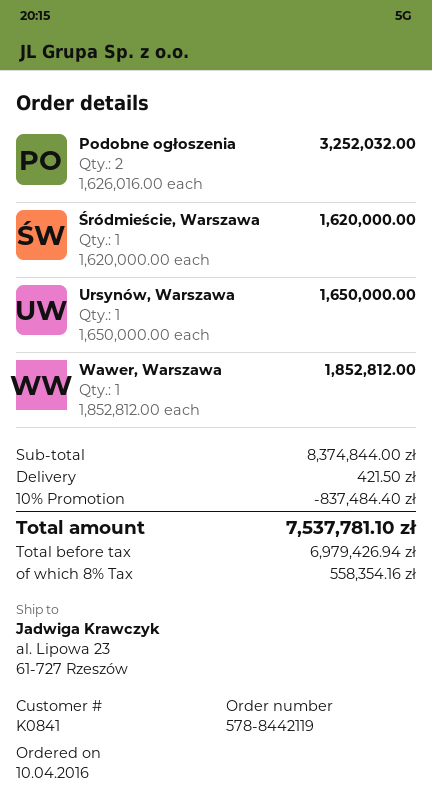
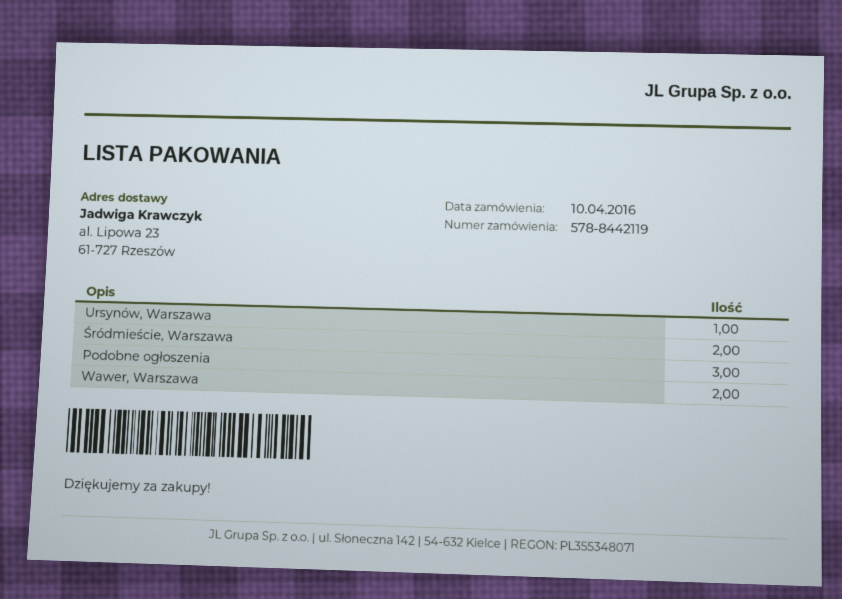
Podobne ogłoszenia: 2 -> 3
Śródmieście, Warszawa: 1 -> 2
Wawer, Warszawa: 1 -> 2

